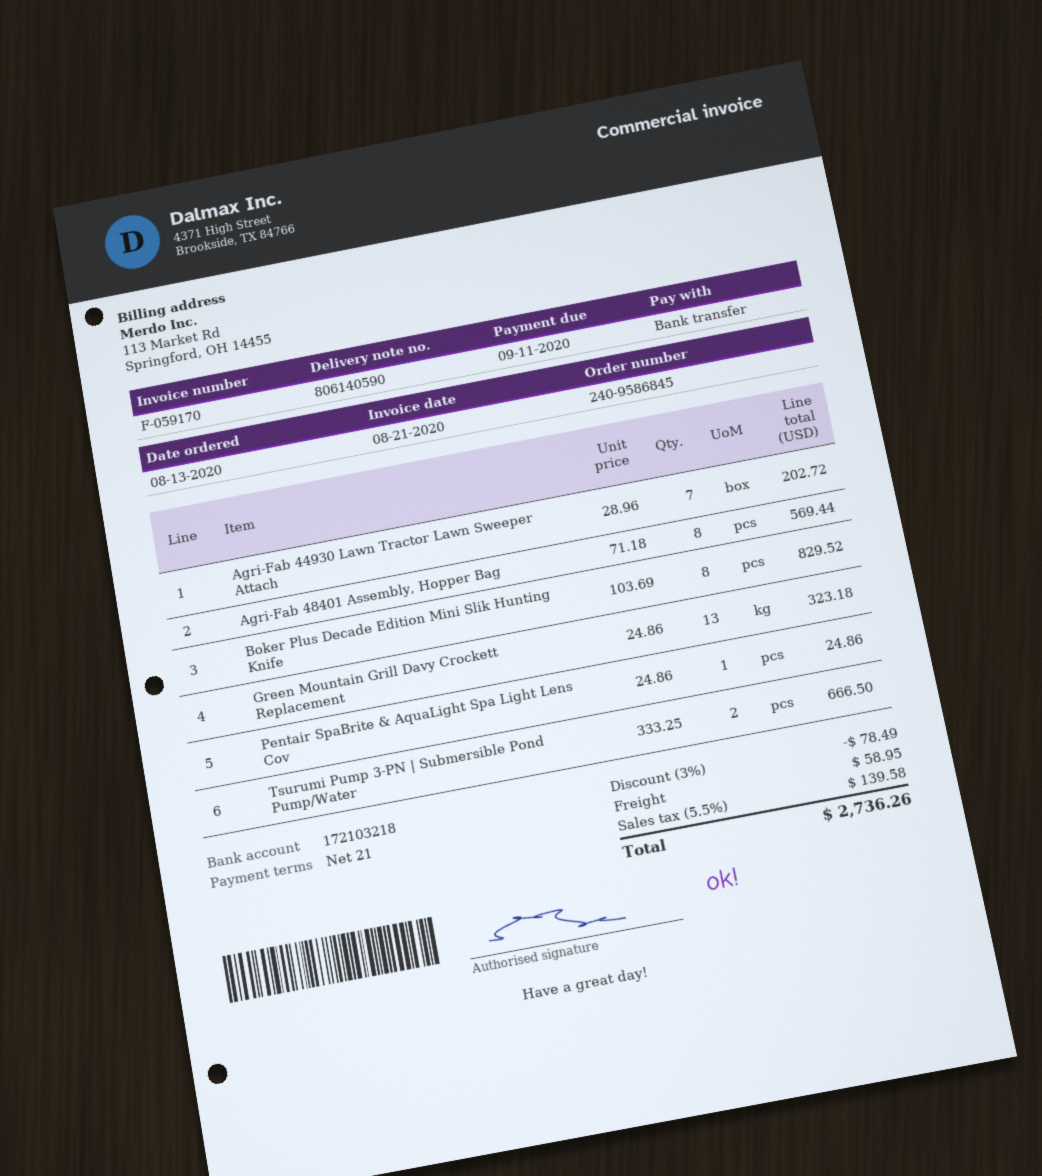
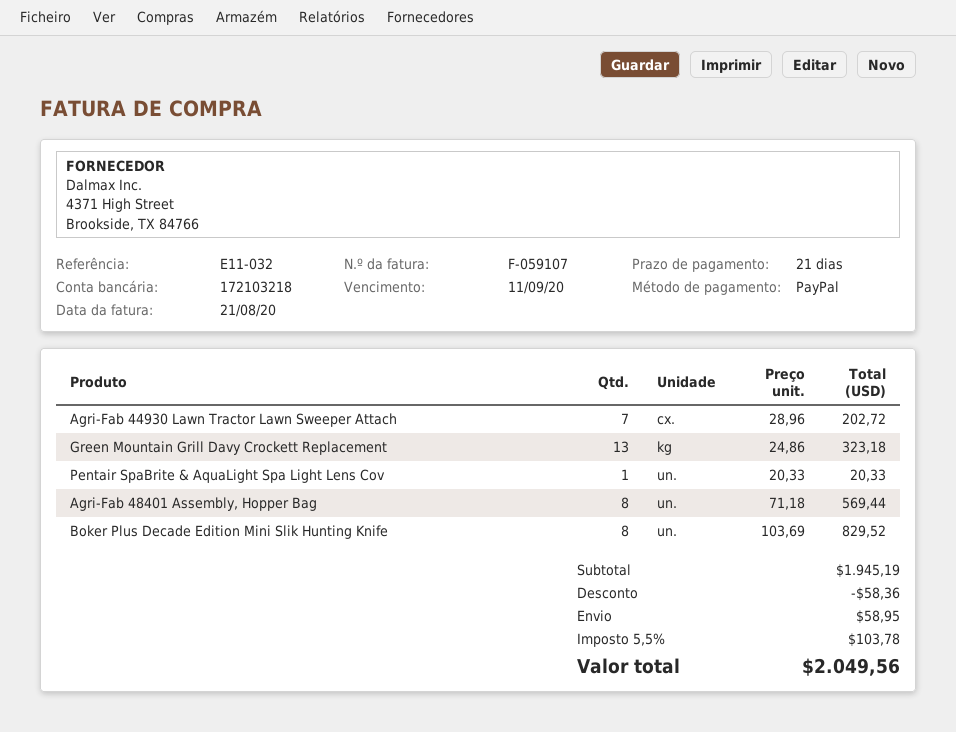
invoice number: F-059170 -> F-059107
payment method: bank transfer -> PayPal
Pentair SpaBrite & AquaLight Spa Light Lens Cov: 1 x 24.86 = 24.86 -> 1 x 20.33 = 20.33
Tsurumi Pump 3-PN | Submersible Pond Pump/Water: 2 x 333.25 = 666.50 -> none
discount: 78.49 -> 58.36
tax: 5.5% = 139.58 -> 5.5% = 103.78
total: 2736.26 -> 2049.56

